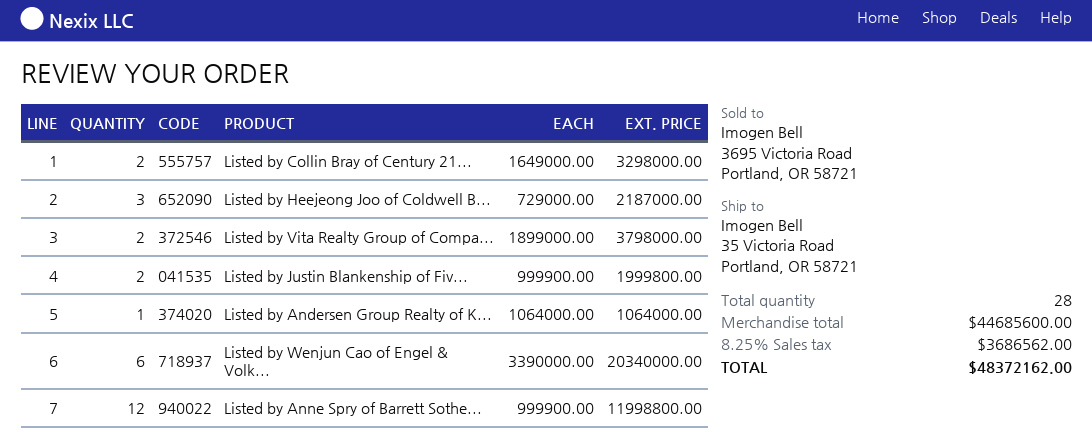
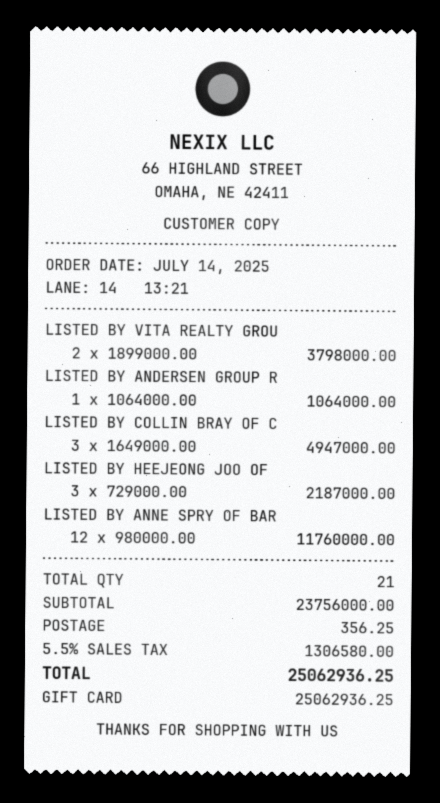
Listed by Collin Bray of Century 21...: 2 x 1649000.00 = 3298000.00 -> 3 x 1649000.00 = 4947000.00
Listed by Justin Blankenship of Fiv...: 2 x 999900.00 = 1999800.00 -> none
Listed by Wenjun Cao of Engel & Volk...: 6 x 3390000.00 = 20340000.00 -> none
Listed by Anne Spry of Barrett Sothe...: 12 x 999900.00 = 11998800.00 -> 12 x 980000.00 = 11760000.00
total quantity: 28 -> 21
subtotal: 44685600.00 -> 23756000.00
shipping: none -> 356.25
tax: 8.25% = 3686562.00 -> 5.5% = 1306580.00
total: 48372162.00 -> 25062936.25

